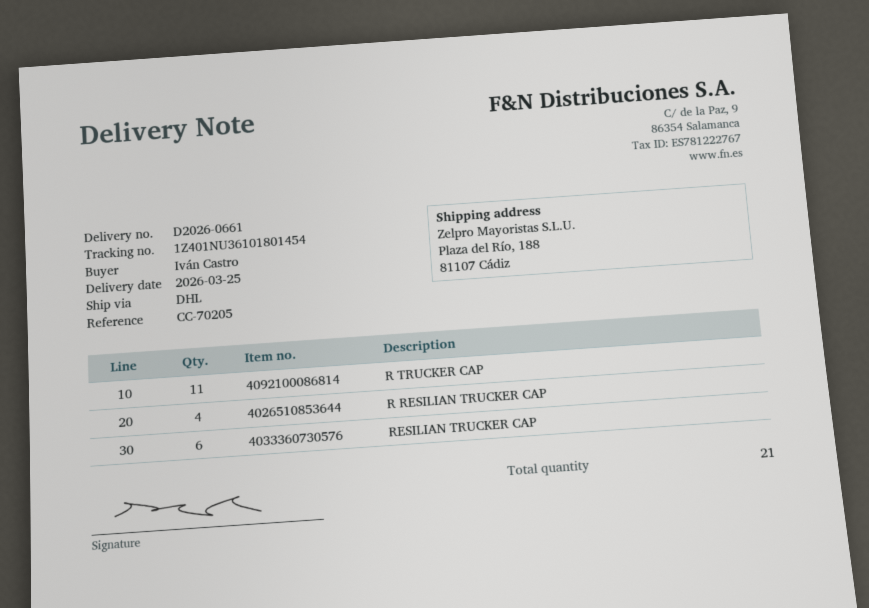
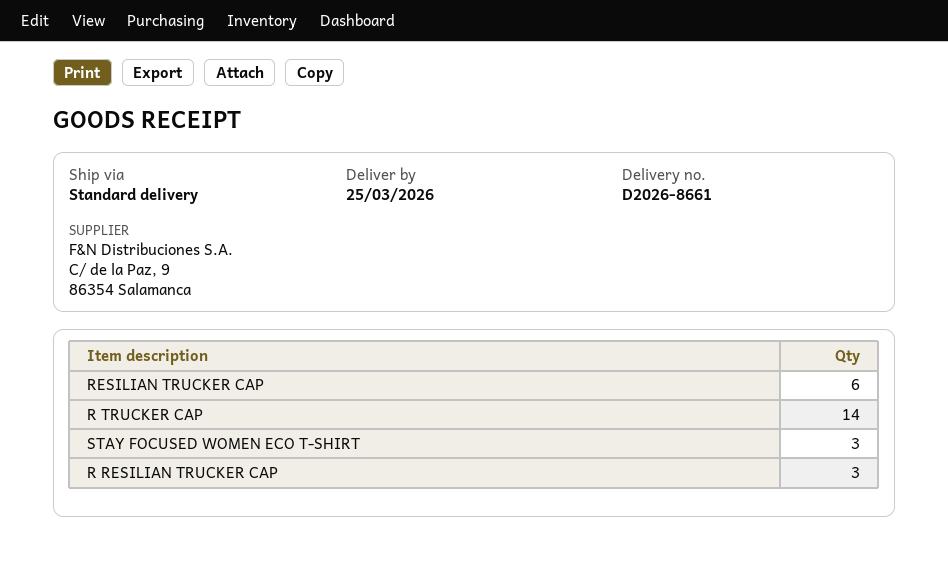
delivery note number: D2026-0661 -> D2026-8661
shipping method: DHL -> standard
R TRUCKER CAP: 11 -> 14
R RESILIAN TRUCKER CAP: 4 -> 3
STAY FOCUSED WOMEN ECO T-SHIRT: none -> 3

